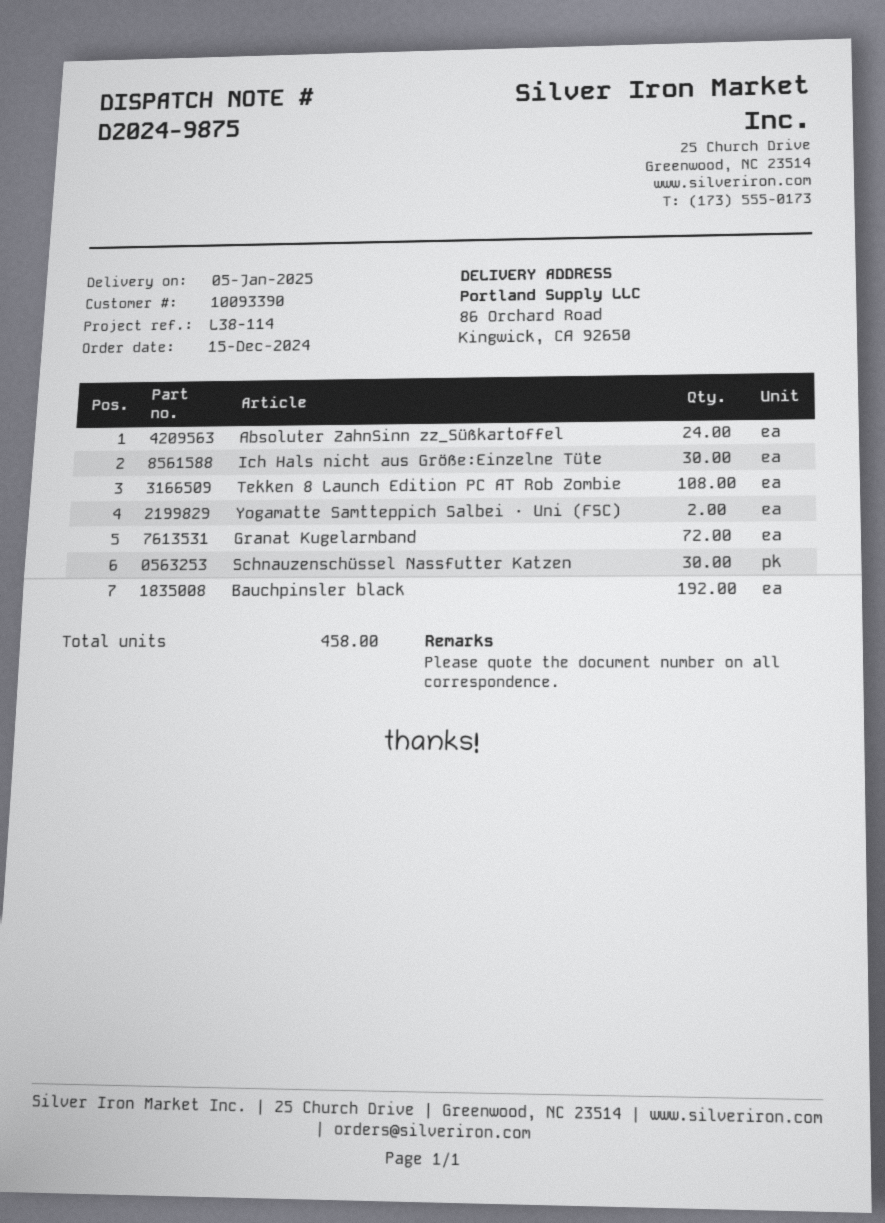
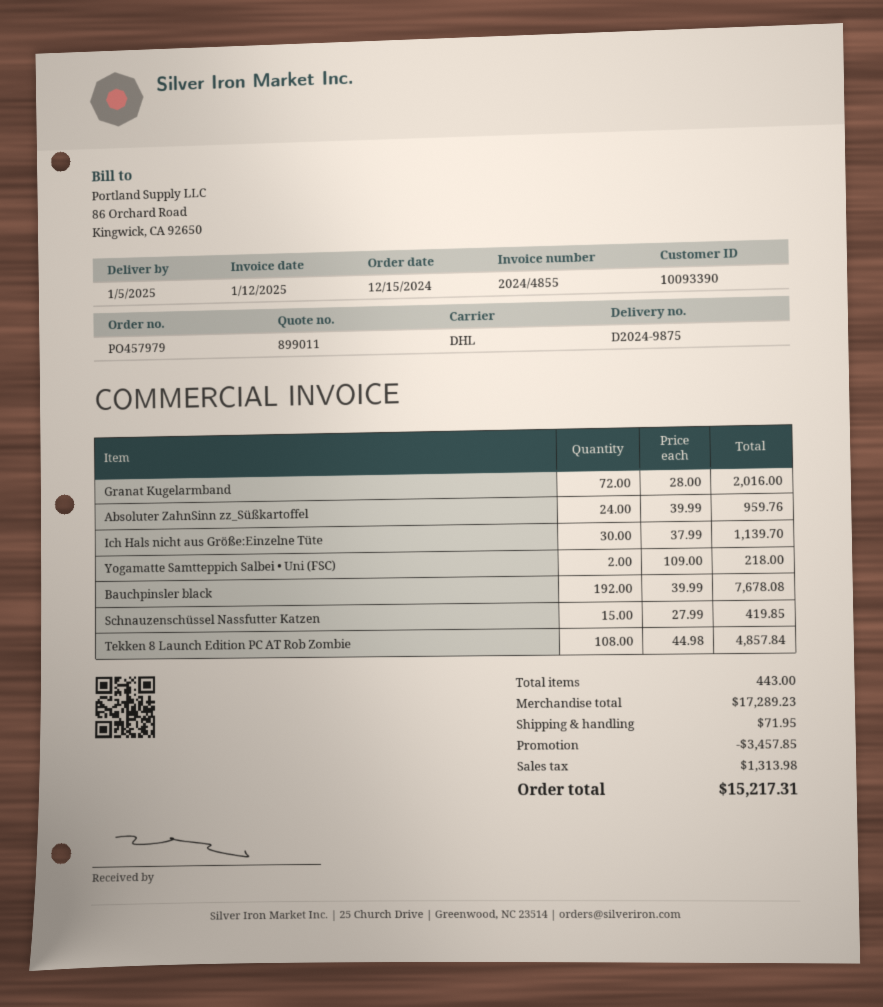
Schnauzenschüssel Nassfutter Katzen: 30 -> 15
total quantity: 458 -> 443

